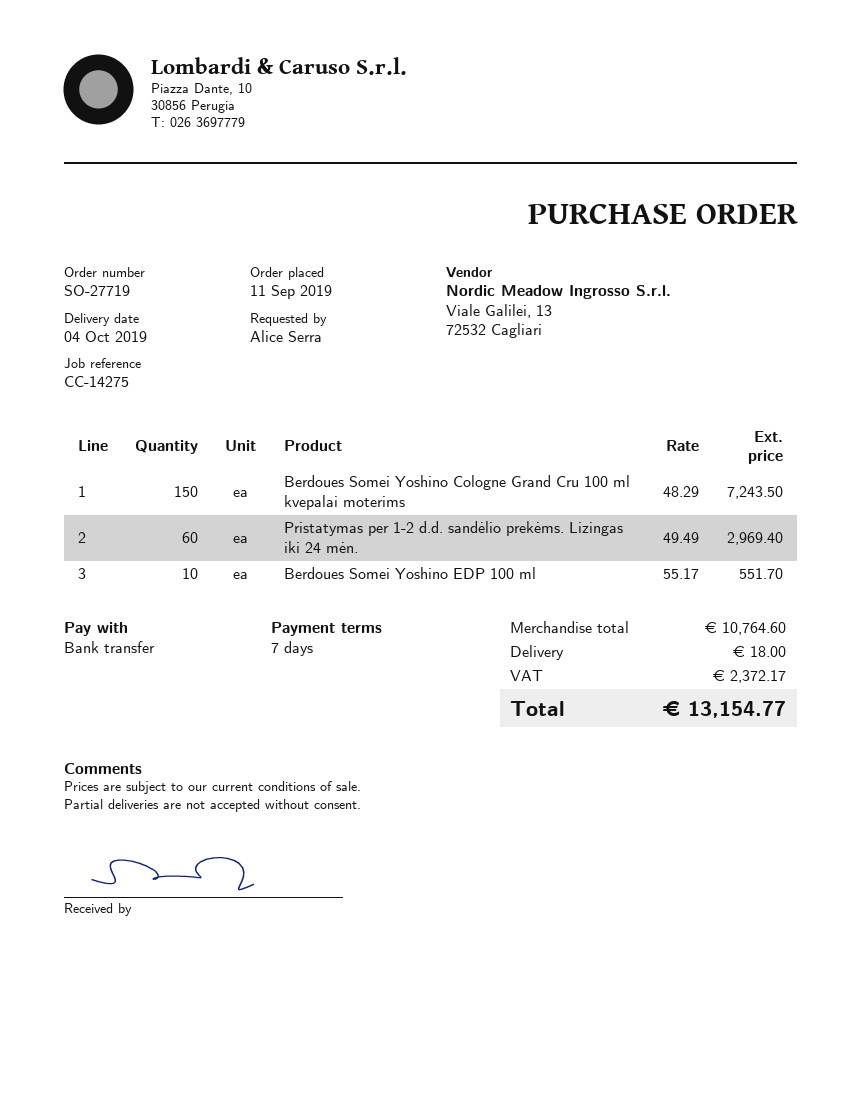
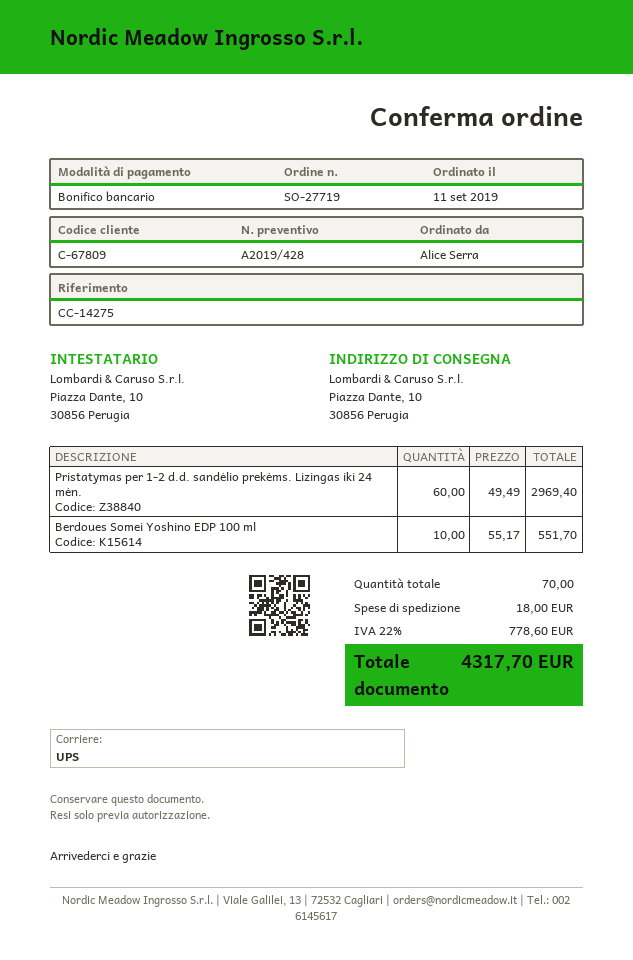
Berdoues Somei Yoshino Cologne Grand Cru 100 ml kvepalai moterims: 150 x 48.29 = 7243.50 -> none
tax: 2372.17 -> 778.60
total: 13154.77 -> 4317.70

